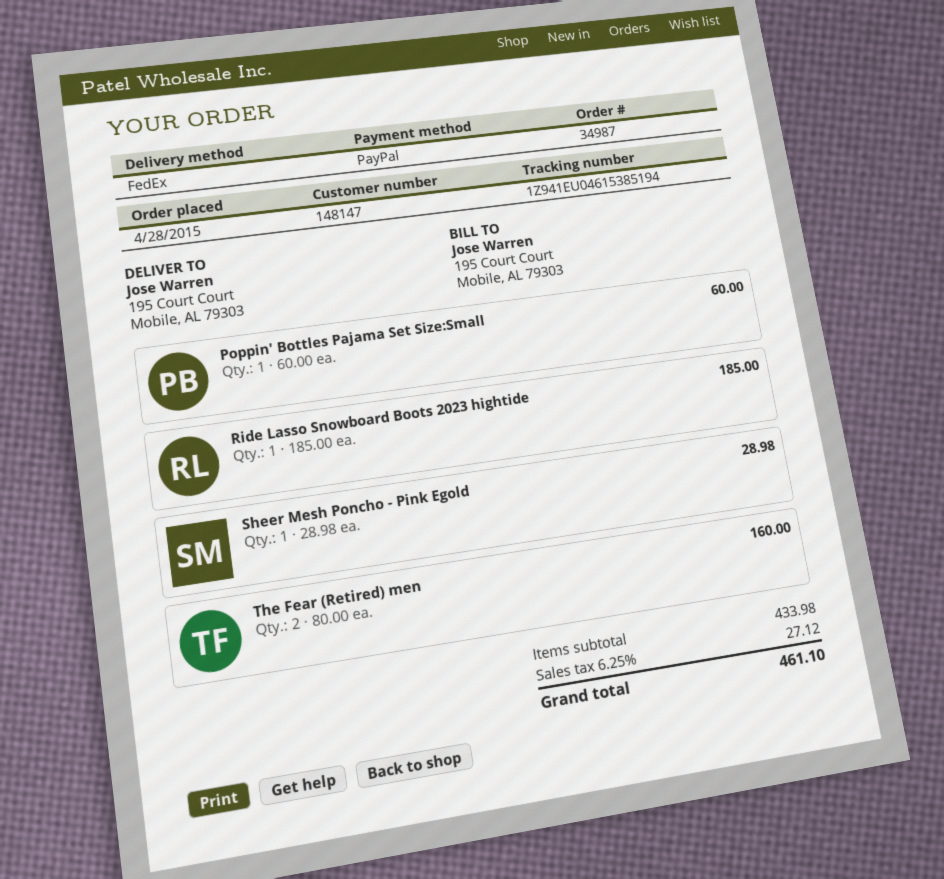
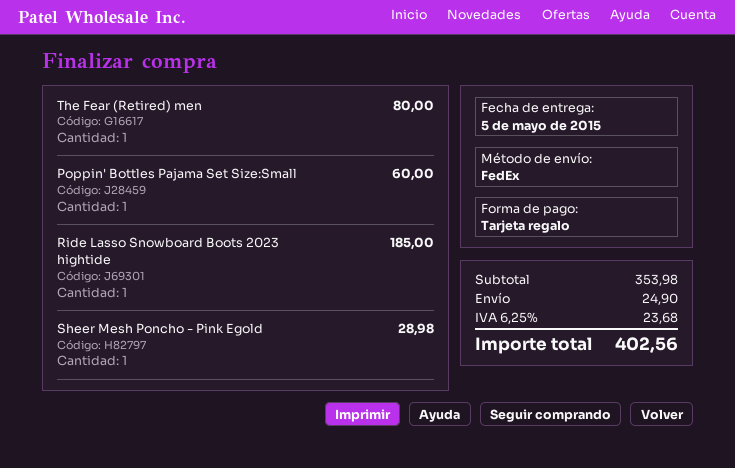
payment method: PayPal -> gift card
The Fear (Retired) men: 2 for 160.00 -> 1 for 80.00
subtotal: 433.98 -> 353.98
shipping: none -> 24.90
tax: 6.25% = 27.12 -> 6.25% = 23.68
total: 461.10 -> 402.56

